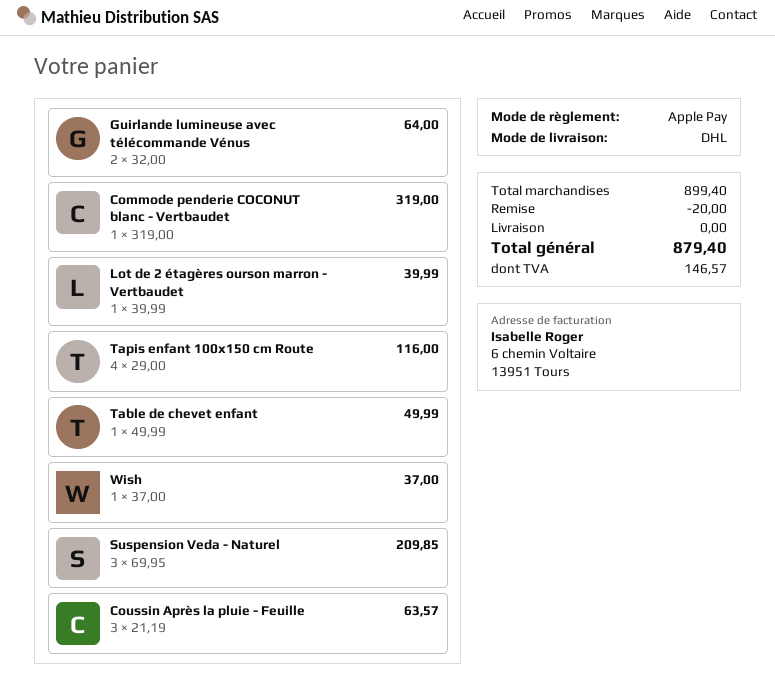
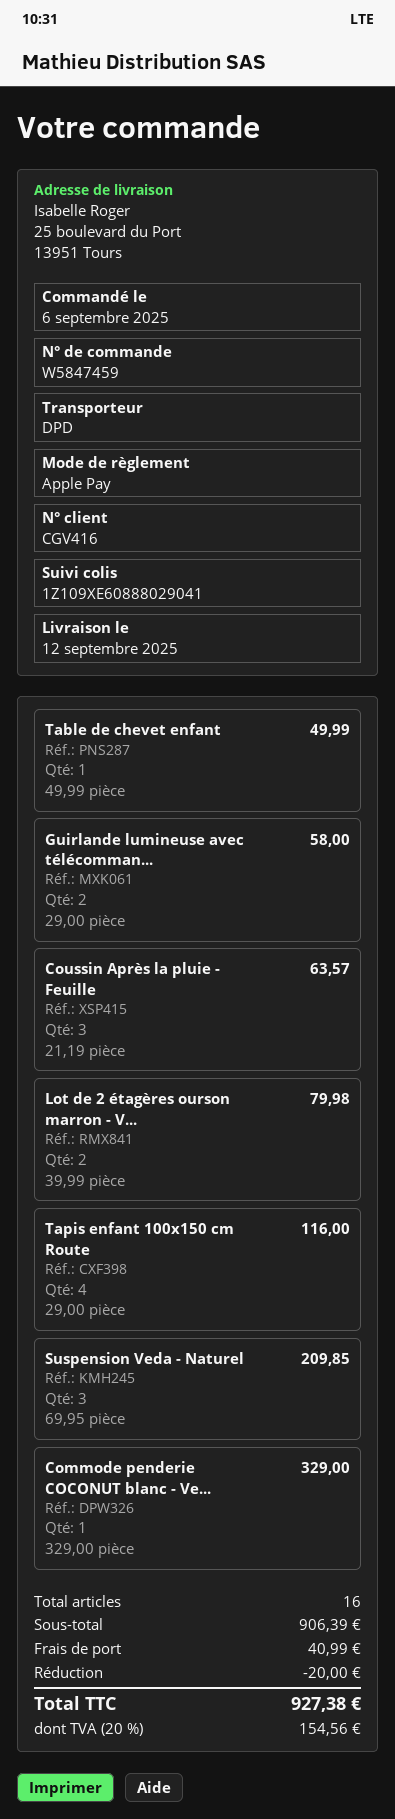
shipping method: DHL -> DPD
Guirlande lumineuse avec télécommande Vénus: 2 x 32.00 = 64.00 -> 2 x 29.00 = 58.00
Commode penderie COCONUT blanc - Vertbaudet: 1 x 319.00 = 319.00 -> 1 x 329.00 = 329.00
Lot de 2 étagères ourson marron - Vertbaudet: 1 x 39.99 = 39.99 -> 2 x 39.99 = 79.98
Wish: 1 x 37.00 = 37.00 -> none
subtotal: 899.40 -> 906.39
shipping: 0.00 -> 40.99
tax: 146.57 -> 154.56
total: 879.40 -> 927.38

